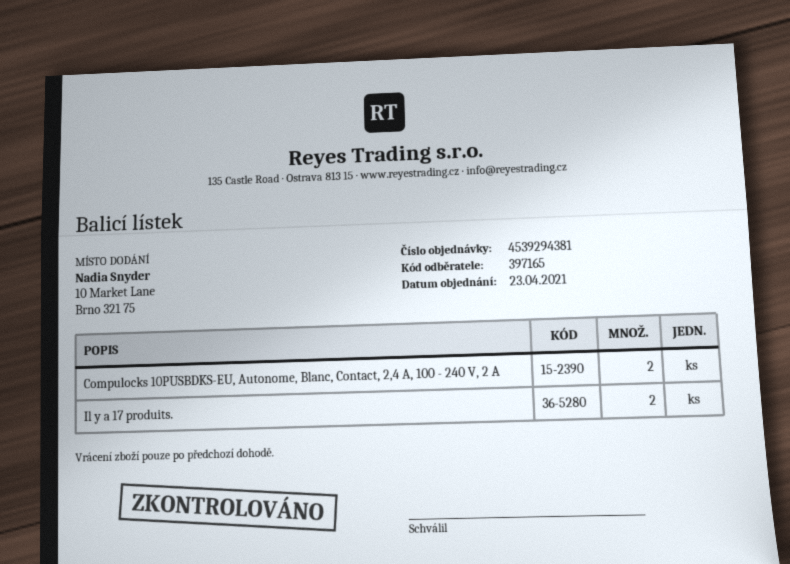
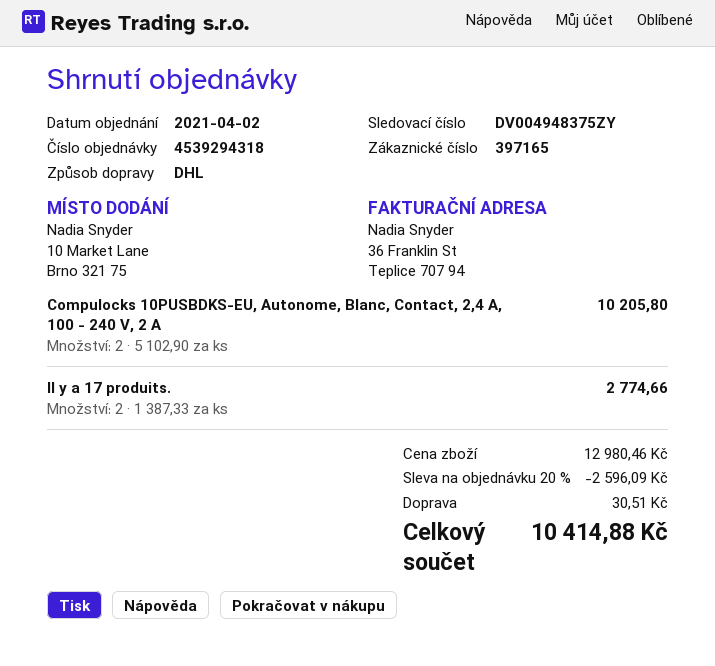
order number: 4539294381 -> 4539294318
order date: 2021-04-23 -> 2021-04-02

